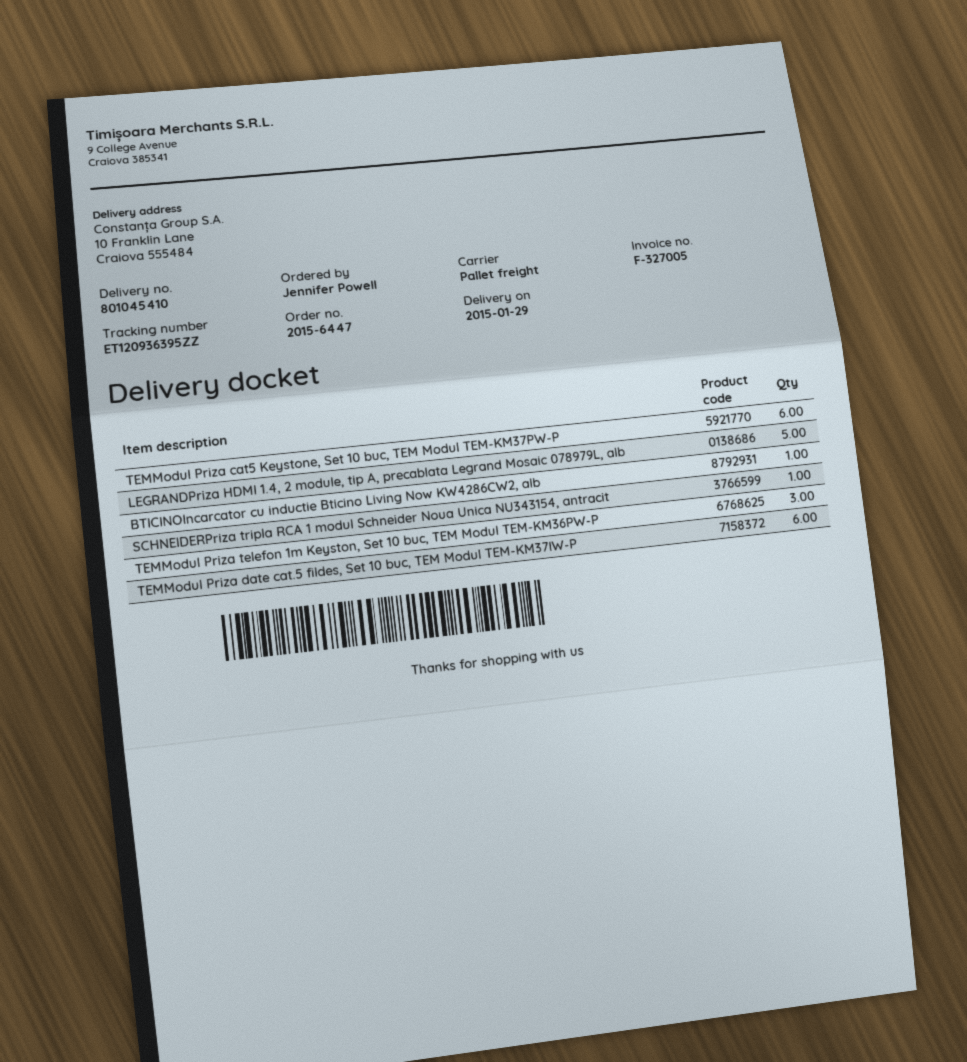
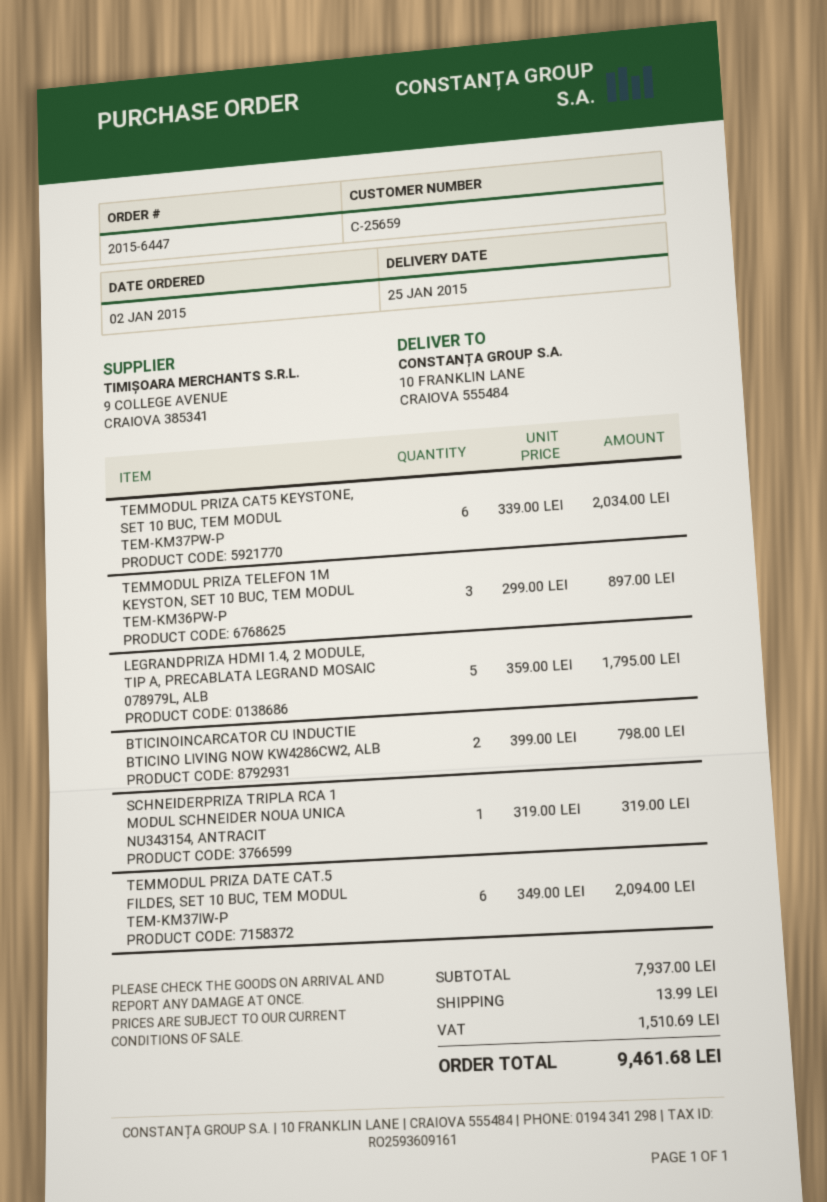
delivery date: 2015-01-29 -> 2015-01-25
BTICINOIncarcator cu inductie Bticino Living Now KW4286CW2, alb: 1 -> 2

